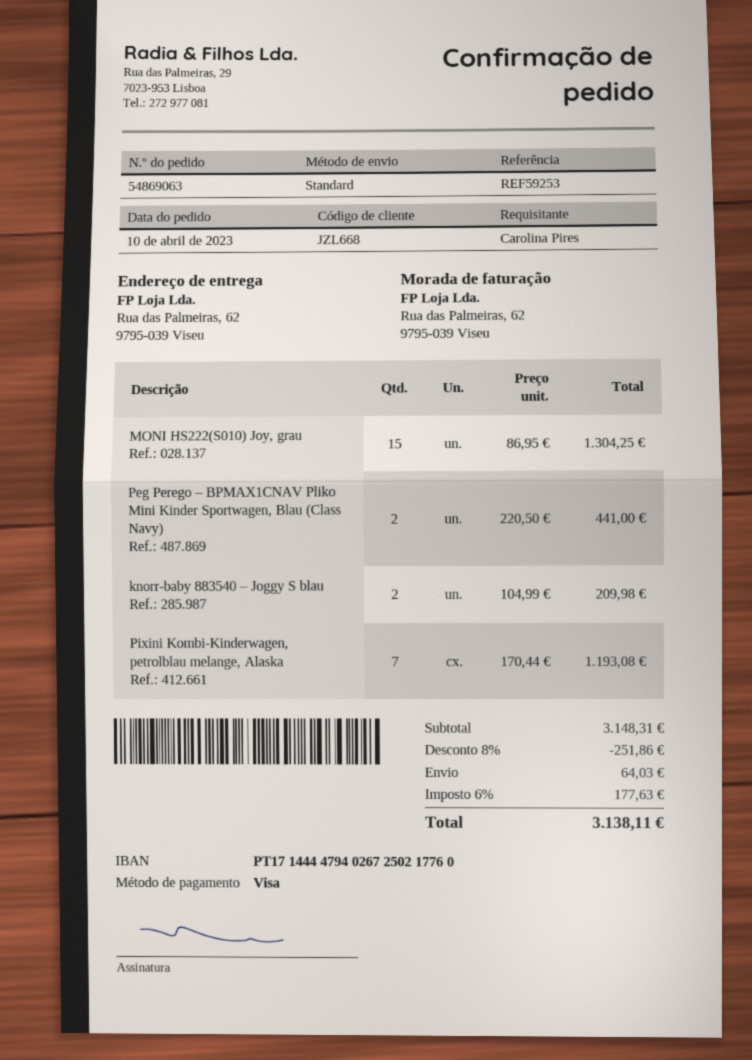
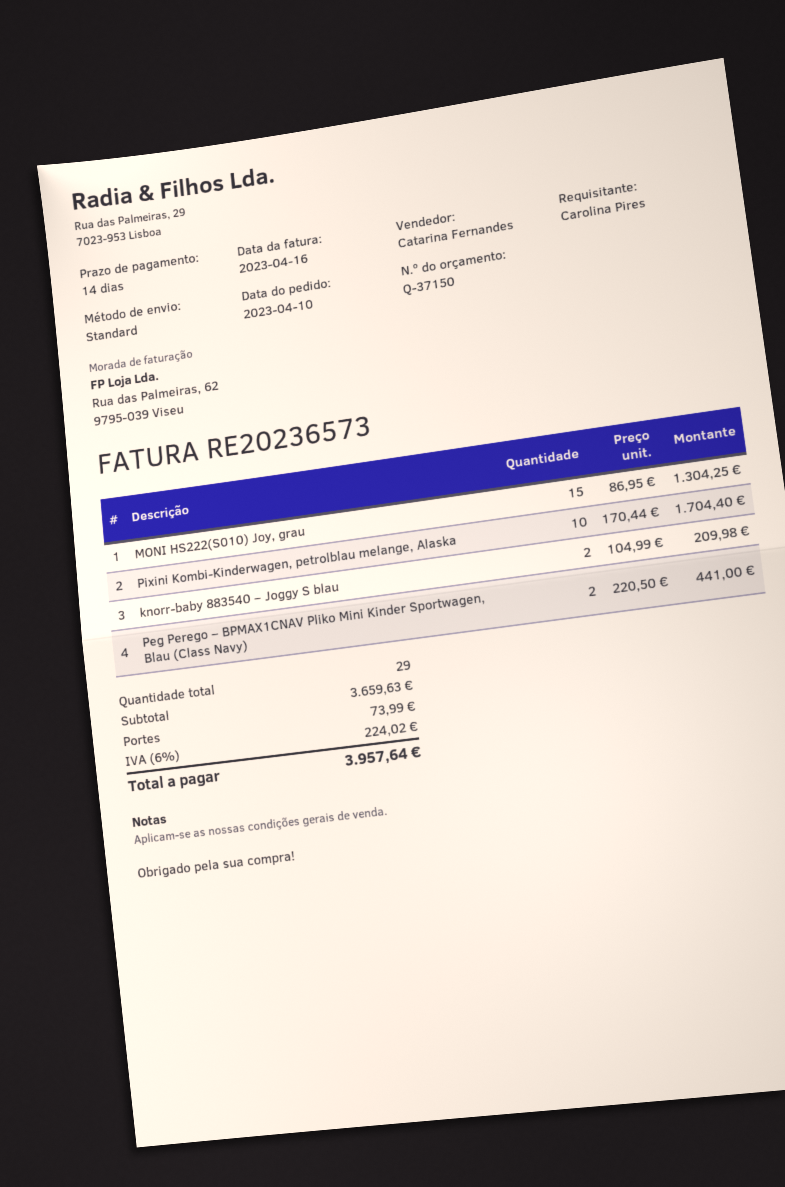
Pixini Kombi-Kinderwagen, petrolblau melange, Alaska: 7 x 170.44 = 1193.08 -> 10 x 170.44 = 1704.40
subtotal: 3148.31 -> 3659.63
discount: 8% = 251.86 -> none
shipping: 64.03 -> 73.99
tax: 6% = 177.63 -> 6% = 224.02
total: 3138.11 -> 3957.64

